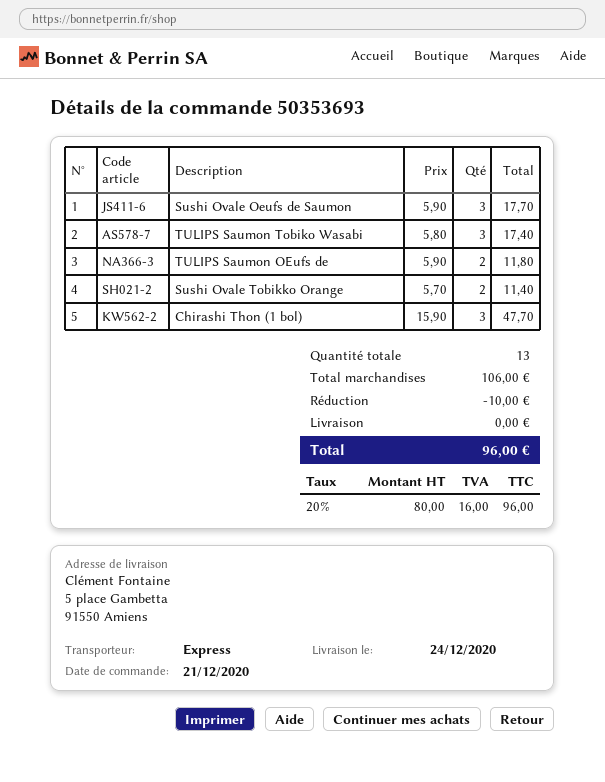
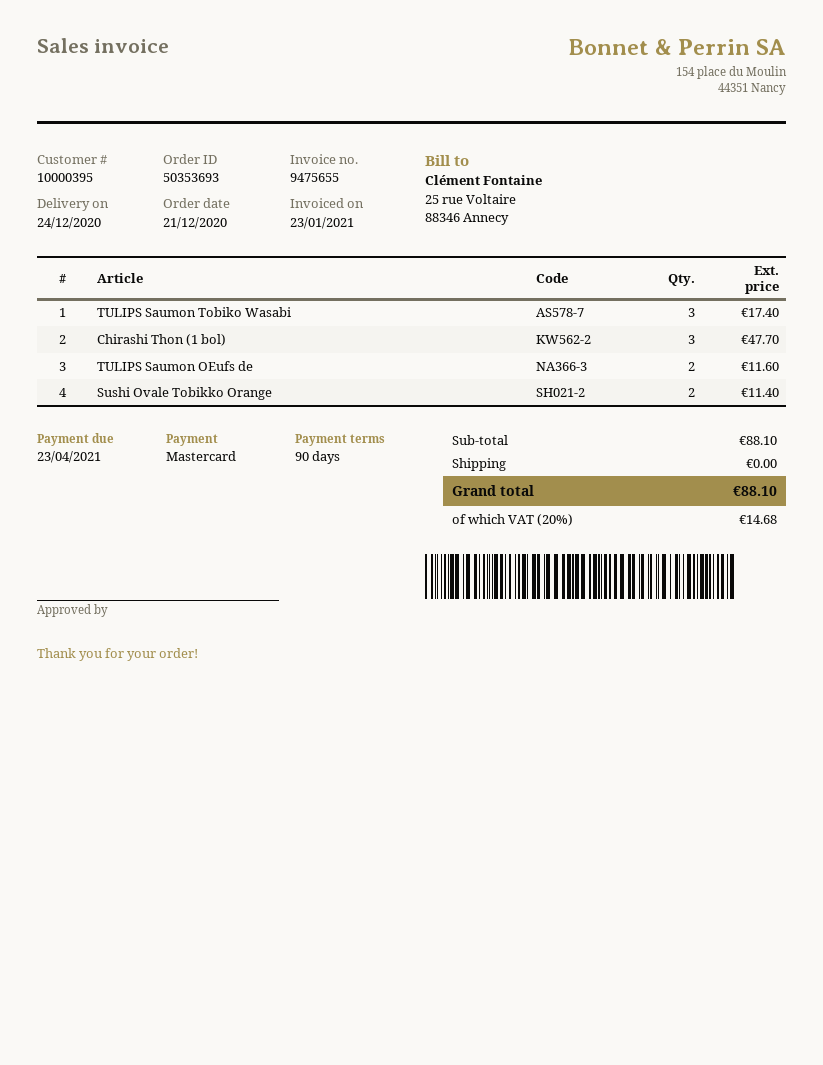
Sushi Ovale Oeufs de Saumon: 3 for 17.70 -> none
TULIPS Saumon OEufs de: 2 for 11.80 -> 2 for 11.60
subtotal: 106.00 -> 88.10
discount: 10.00 -> none
tax: 20% = 16.00 -> 20% = 14.68
total: 96.00 -> 88.10

